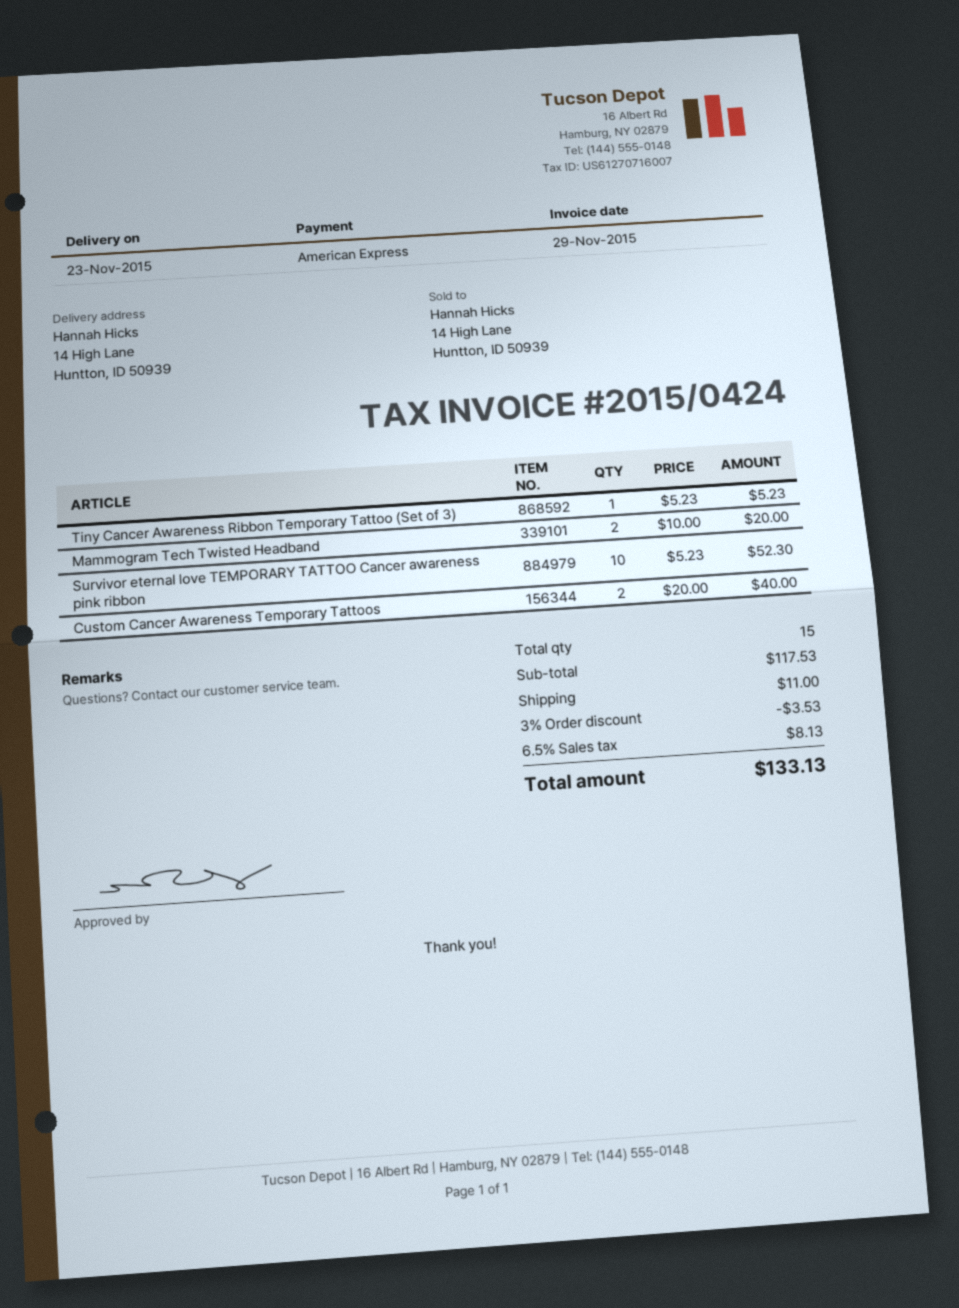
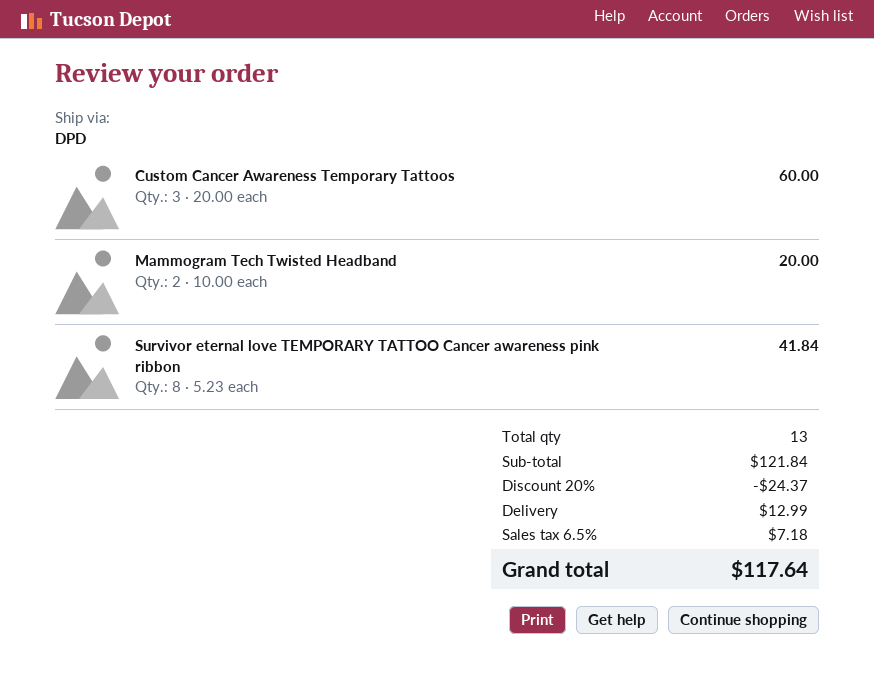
Tiny Cancer Awareness Ribbon Temporary Tattoo (Set of 3): 1 x 5.23 = 5.23 -> none
Survivor eternal love TEMPORARY TATTOO Cancer awareness pink ribbon: 10 x 5.23 = 52.30 -> 8 x 5.23 = 41.84
Custom Cancer Awareness Temporary Tattoos: 2 x 20.00 = 40.00 -> 3 x 20.00 = 60.00
total quantity: 15 -> 13
subtotal: 117.53 -> 121.84
discount: 3% = 3.53 -> 20% = 24.37
shipping: 11.00 -> 12.99
tax: 6.5% = 8.13 -> 6.5% = 7.18
total: 133.13 -> 117.64

